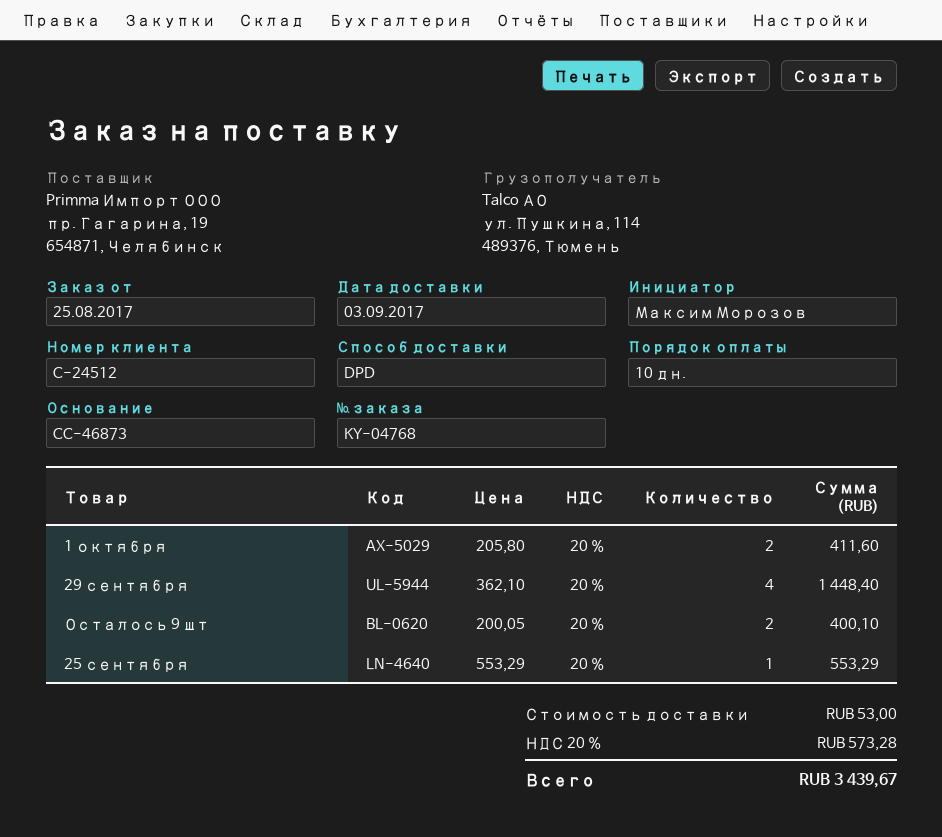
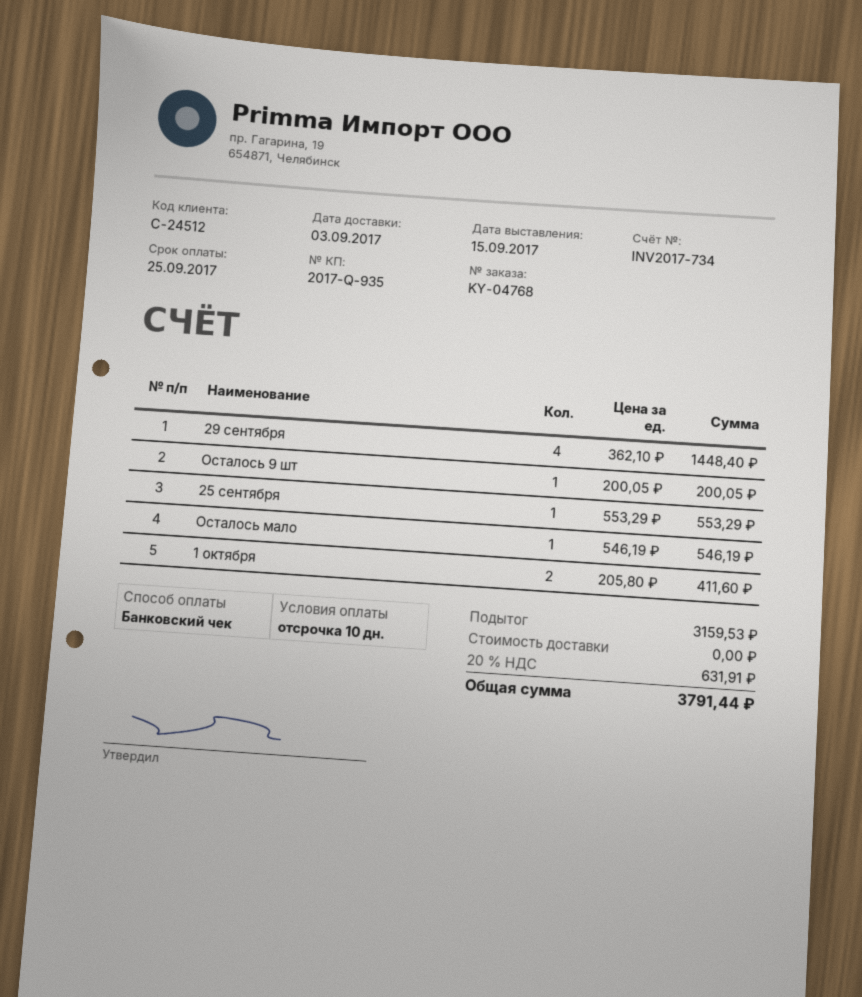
Осталось 9 шт: 2 x 200.05 = 400.10 -> 1 x 200.05 = 200.05
Осталось мало: none -> 1 x 546.19 = 546.19
shipping: 53.00 -> 0.00
tax: 20% = 573.28 -> 20% = 631.91
total: 3439.67 -> 3791.44

